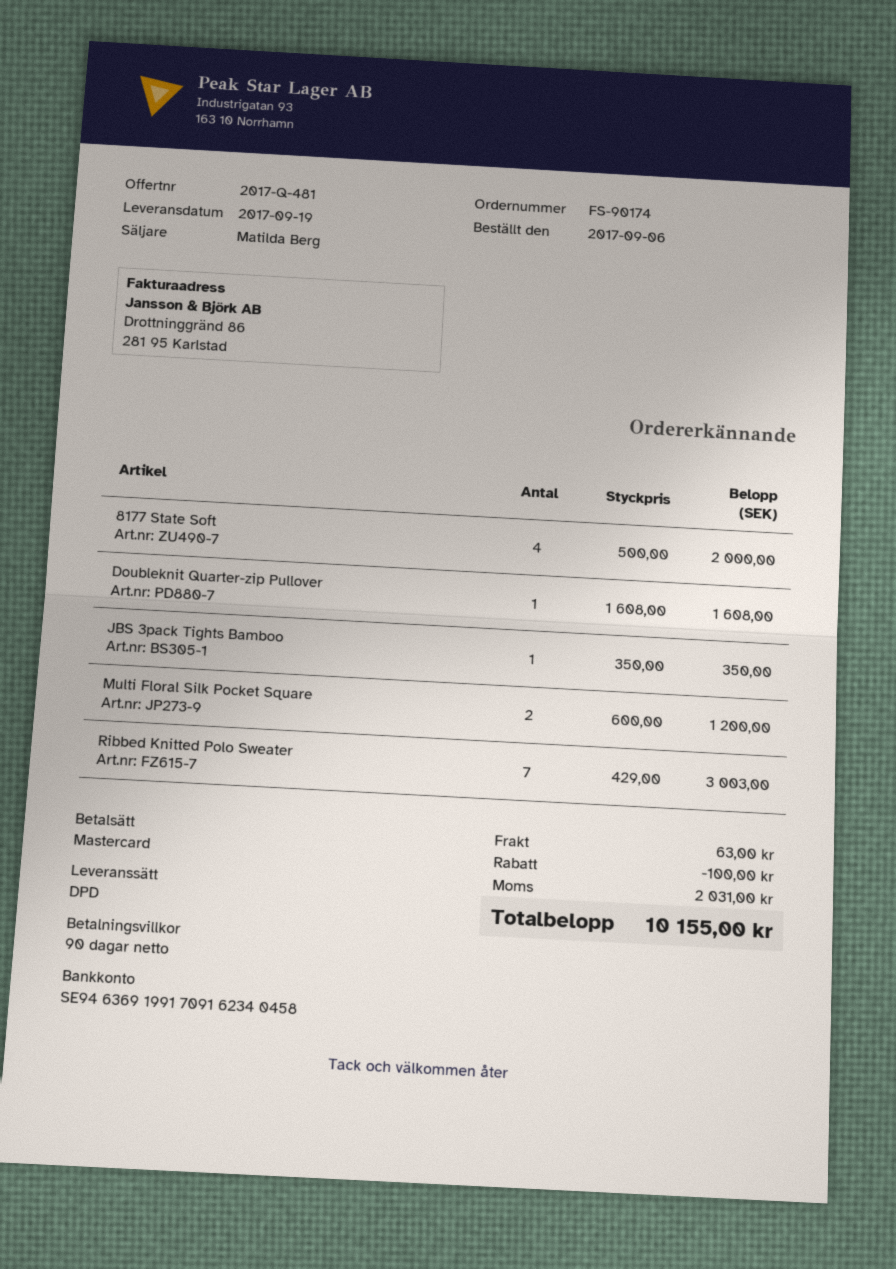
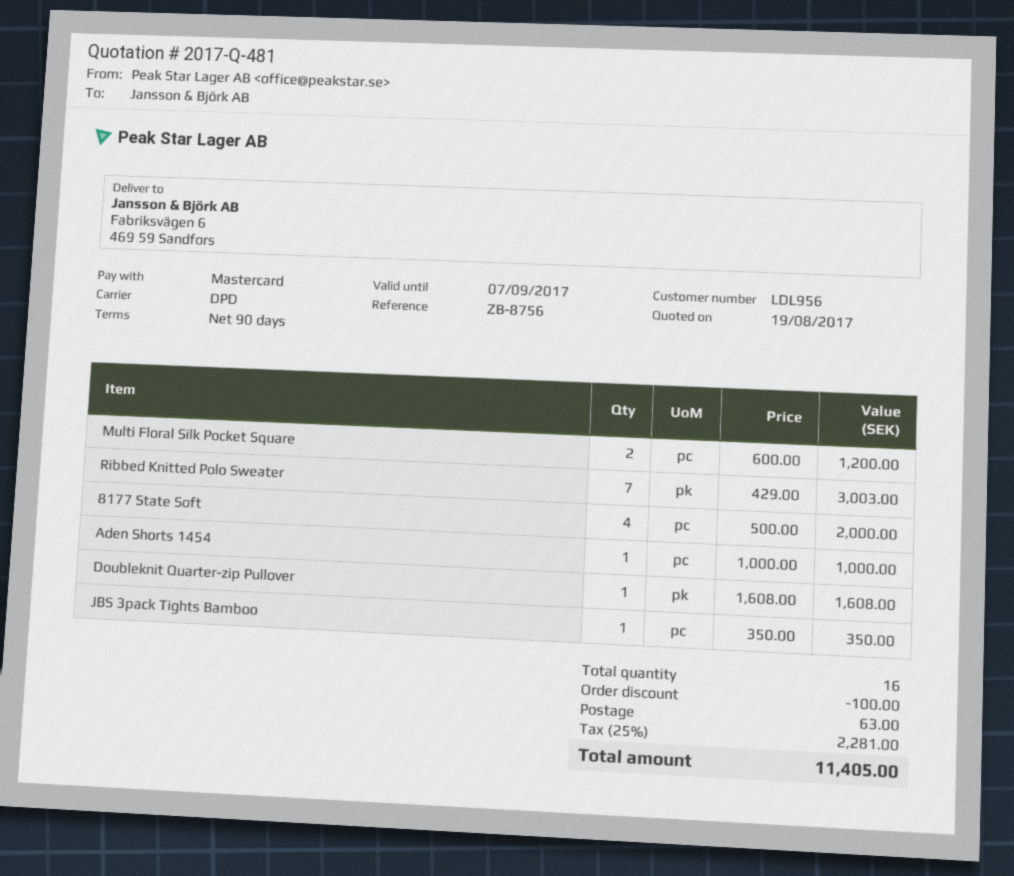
Aden Shorts 1454: none -> 1 x 1000.00 = 1000.00
tax: 2031.00 -> 2281.00
total: 10155.00 -> 11405.00

